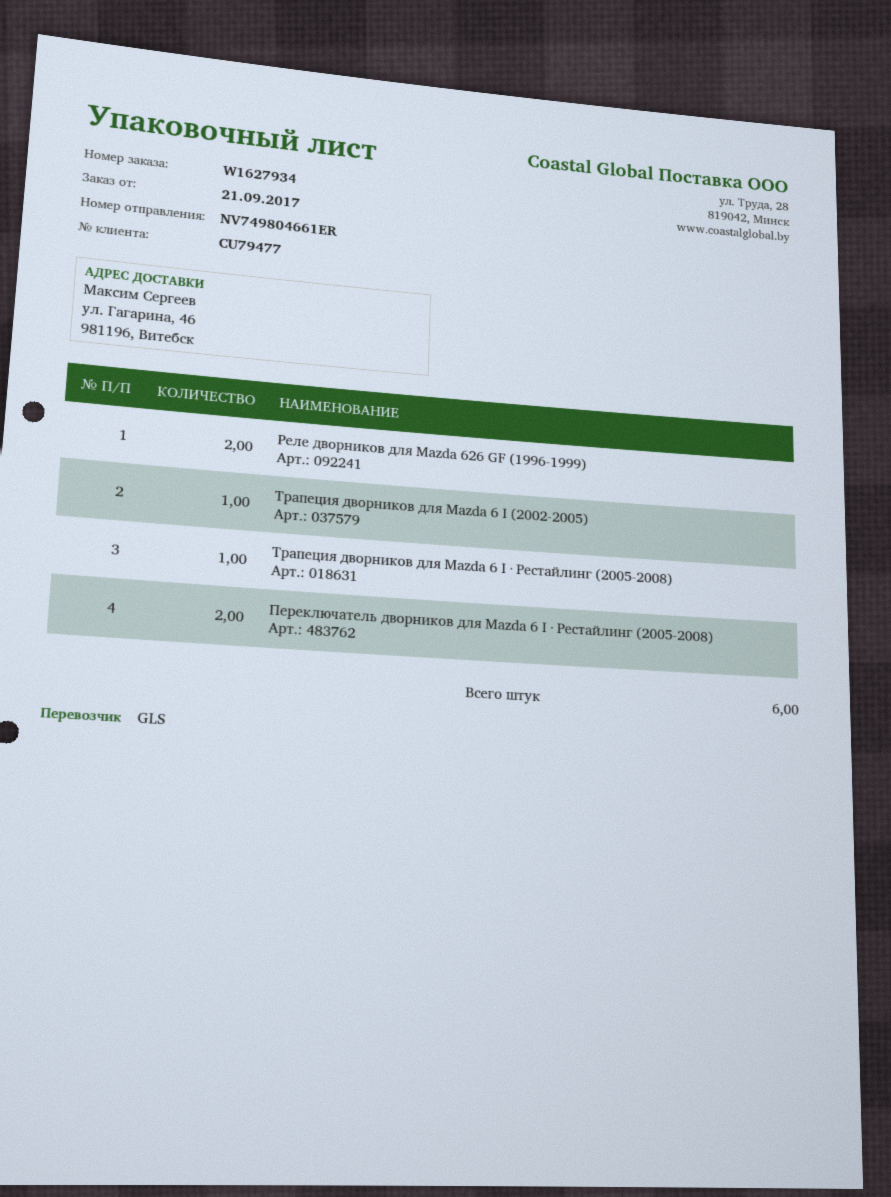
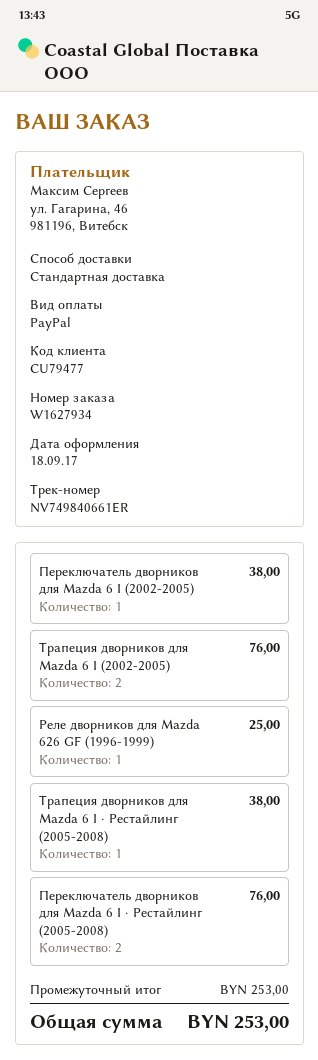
order date: 2017-09-21 -> 2017-09-18
shipping method: GLS -> standard
tracking number: NV749804661ER -> NV749840661ER
Реле дворников для Mazda 626 GF (1996-1999): 2 -> 1
Трапеция дворников для Mazda 6 I (2002-2005): 1 -> 2
Переключатель дворников для Mazda 6 I (2002-2005): none -> 1

